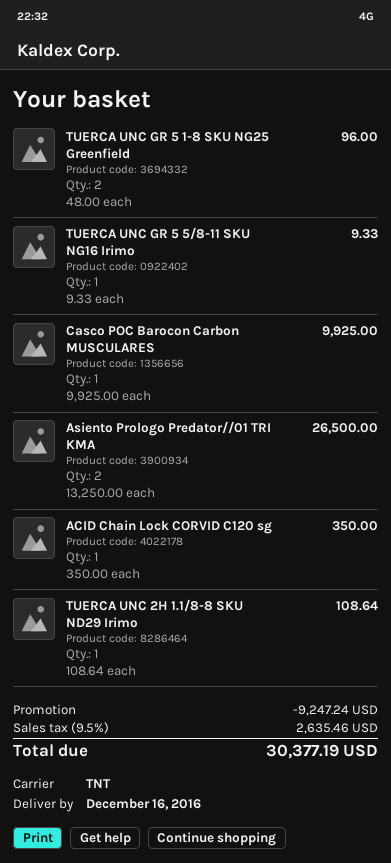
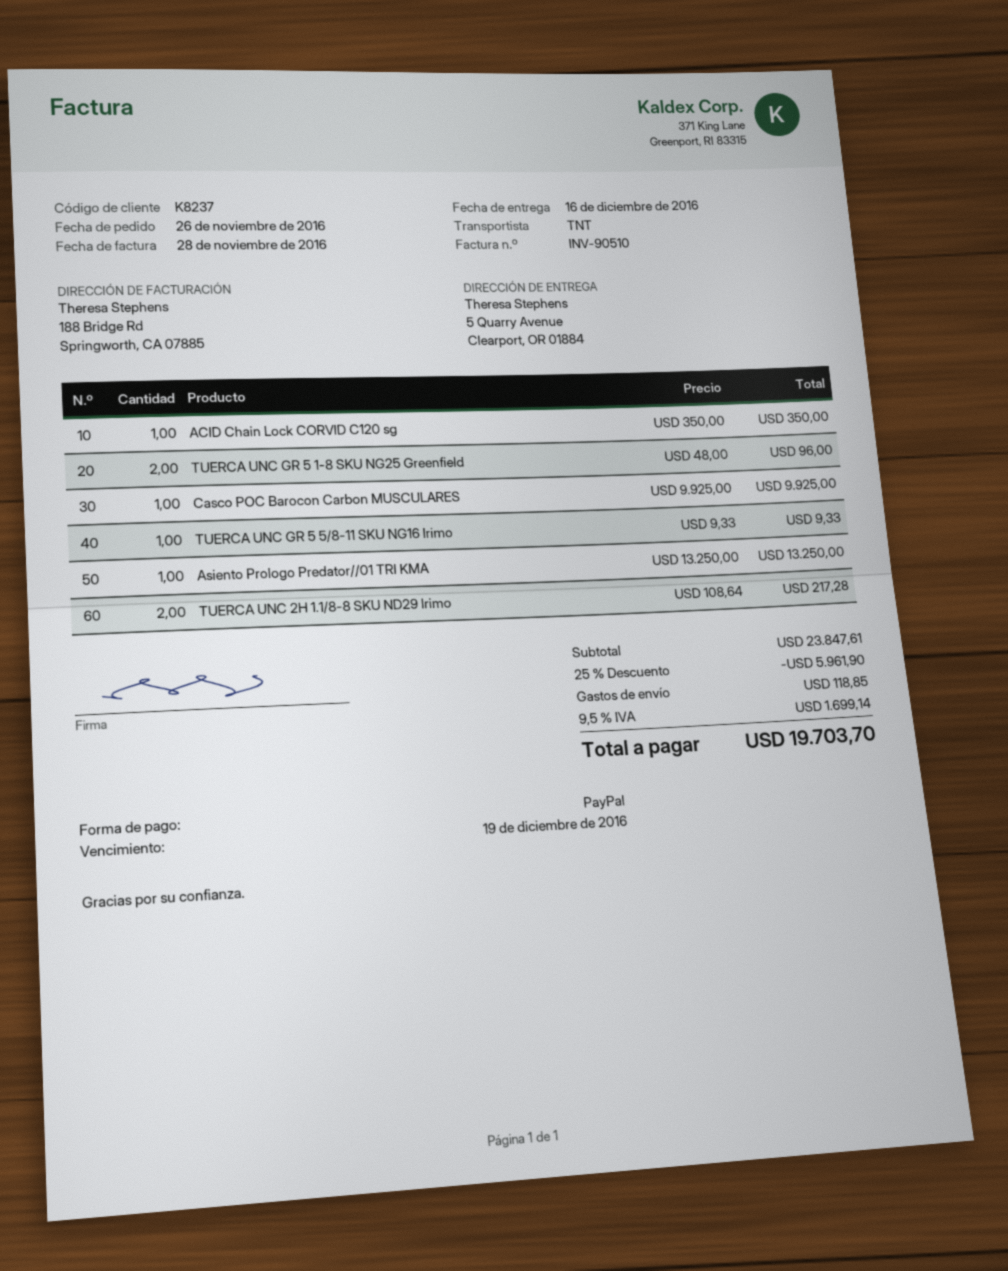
Asiento Prologo Predator//01 TRI KMA: 2 x 13250.00 = 26500.00 -> 1 x 13250.00 = 13250.00
TUERCA UNC 2H 1.1/8-8 SKU ND29 Irimo: 1 x 108.64 = 108.64 -> 2 x 108.64 = 217.28
discount: 9247.24 -> 5961.90
shipping: none -> 118.85
tax: 9.5% = 2635.46 -> 9.5% = 1699.14
total: 30377.19 -> 19703.70

